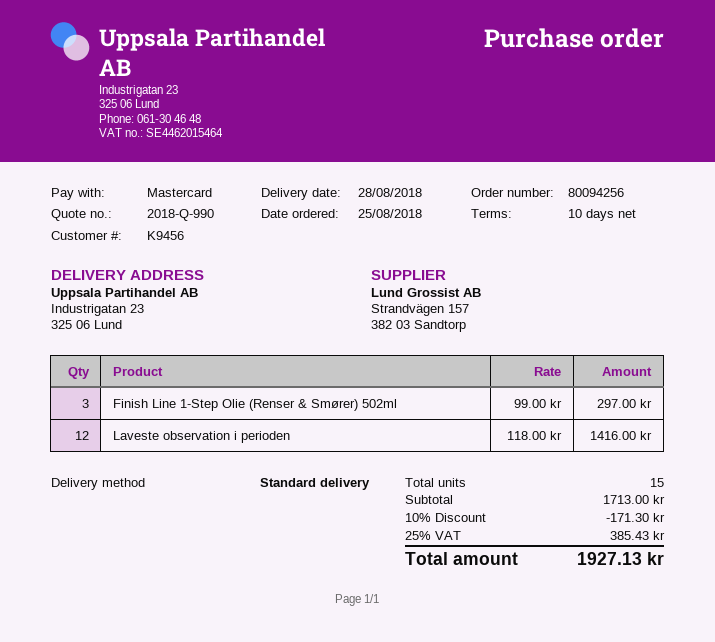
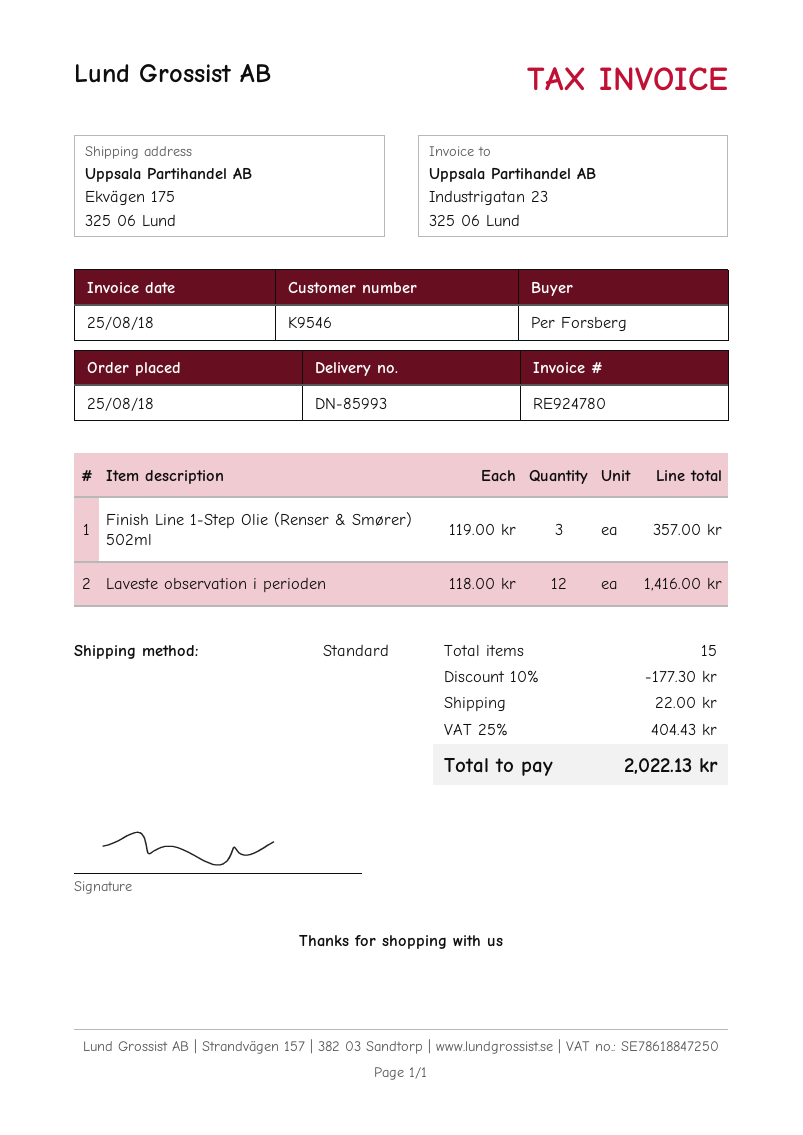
customer number: K9456 -> K9546
ship to: Industrigatan 23, 325 06 Lund -> Ekvägen 175, 325 06 Lund
Finish Line 1-Step Olie (Renser & Smører) 502ml: 3 x 99.00 = 297.00 -> 3 x 119.00 = 357.00
discount: 10% = 171.30 -> 10% = 177.30
shipping: none -> 22.00
tax: 25% = 385.43 -> 25% = 404.43
total: 1927.13 -> 2022.13

